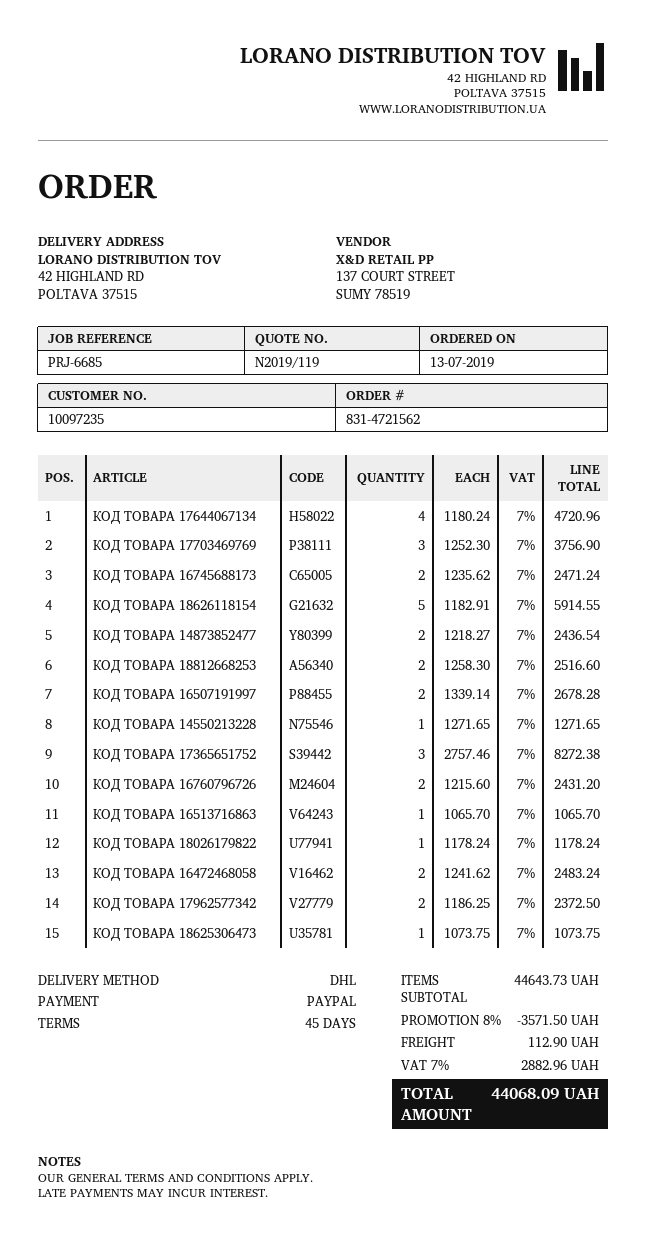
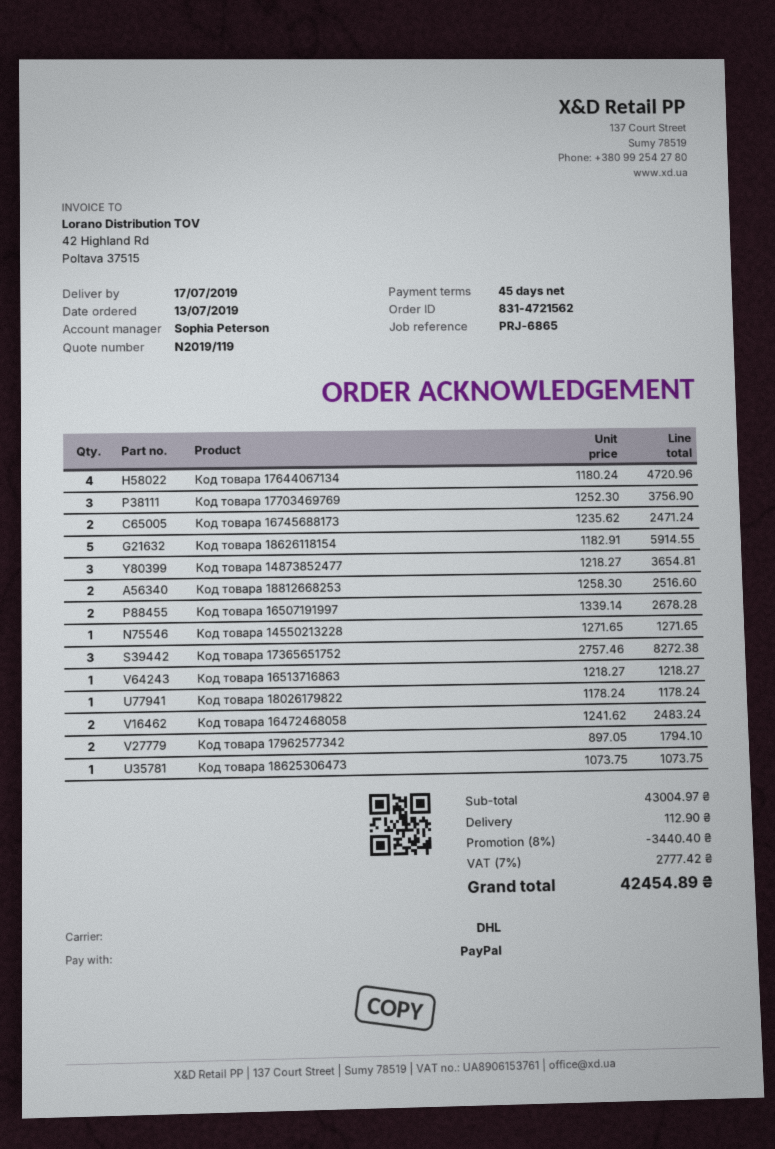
reference: PRJ-6685 -> PRJ-6865
КОД ТОВАРА 14873852477: 2 x 1218.27 = 2436.54 -> 3 x 1218.27 = 3654.81
КОД ТОВАРА 16760796726: 2 x 1215.60 = 2431.20 -> none
КОД ТОВАРА 16513716863: 1 x 1065.70 = 1065.70 -> 1 x 1218.27 = 1218.27
КОД ТОВАРА 17962577342: 2 x 1186.25 = 2372.50 -> 2 x 897.05 = 1794.10
subtotal: 44643.73 -> 43004.97
discount: 8% = 3571.50 -> 8% = 3440.40
tax: 7% = 2882.96 -> 7% = 2777.42
total: 44068.09 -> 42454.89

